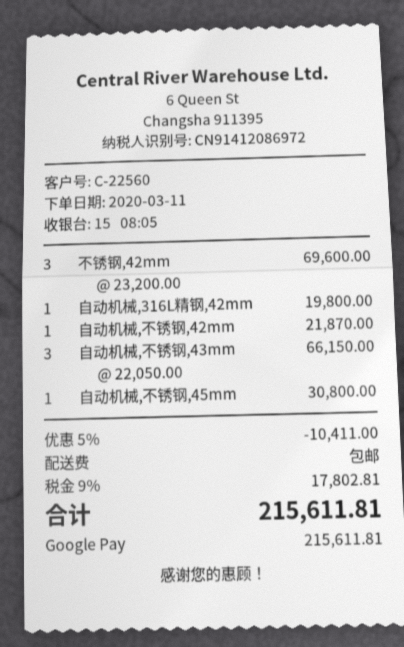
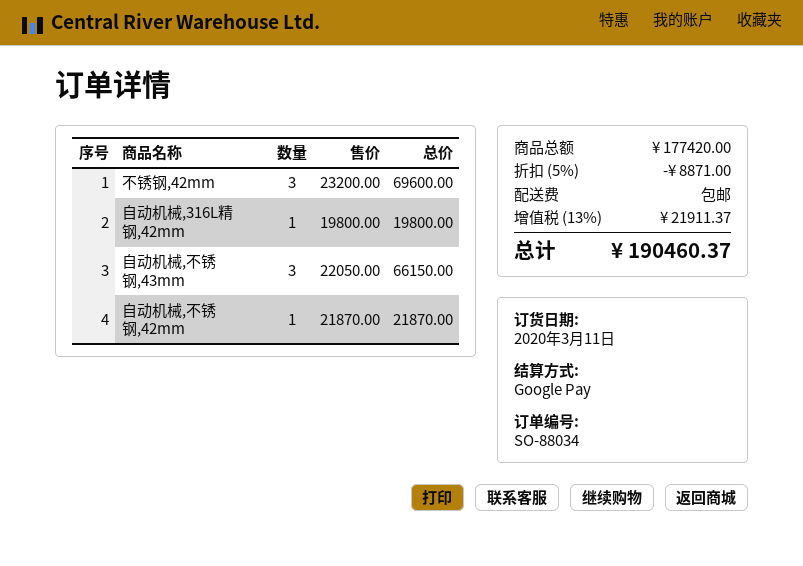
自动机械,不锈钢,45mm: 1 x 30800.00 = 30800.00 -> none
discount: 5% = 10411.00 -> 5% = 8871.00
tax: 9% = 17802.81 -> 13% = 21911.37
total: 215611.81 -> 190460.37

